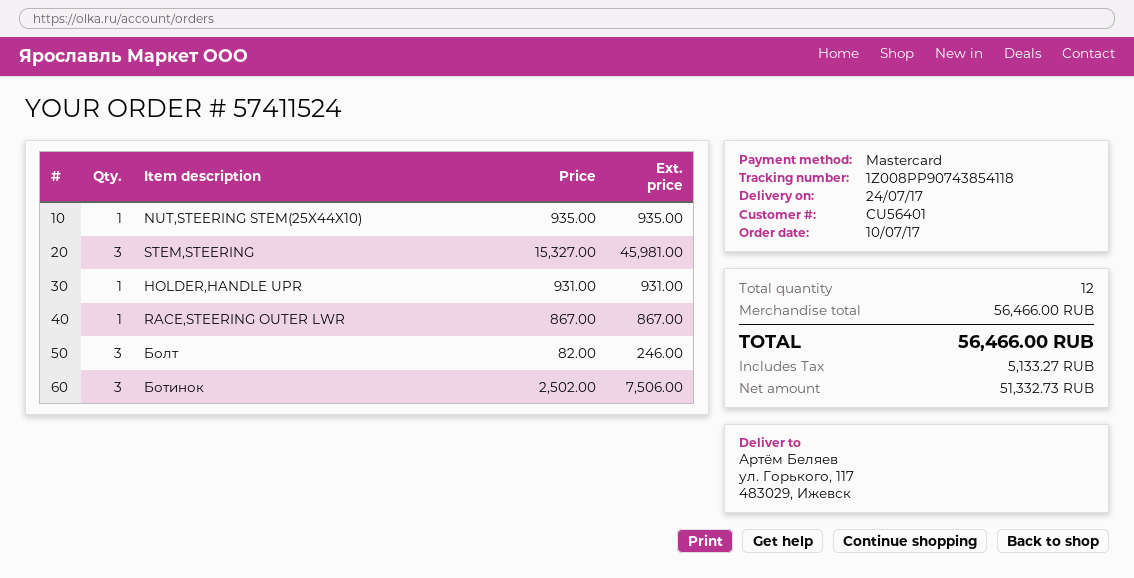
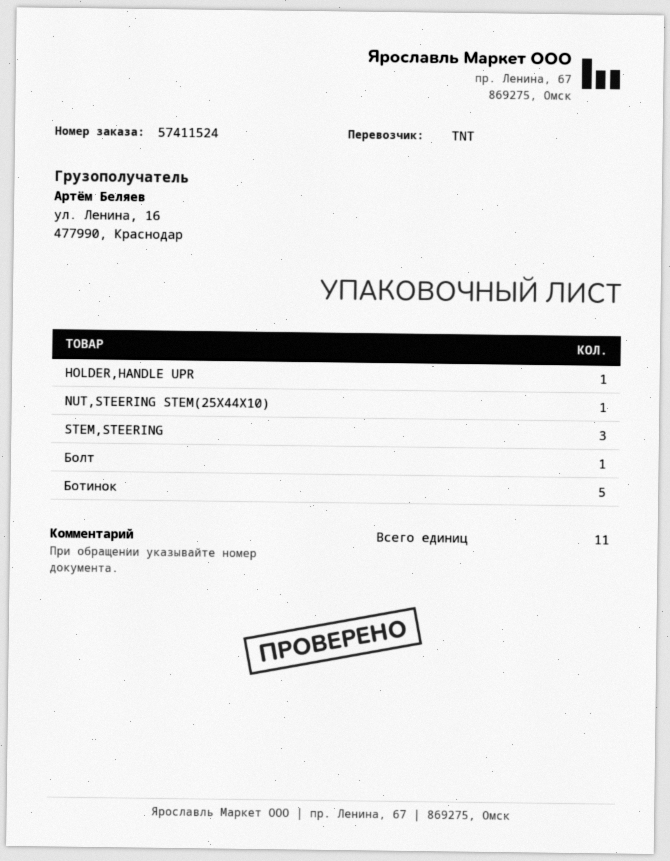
ship to: ул. Горького, 117, 483029, Ижевск -> ул. Ленина, 16, 477990, Краснодар
RACE,STEERING OUTER LWR: 1 -> none
Болт: 3 -> 1
Ботинок: 3 -> 5
total quantity: 12 -> 11

